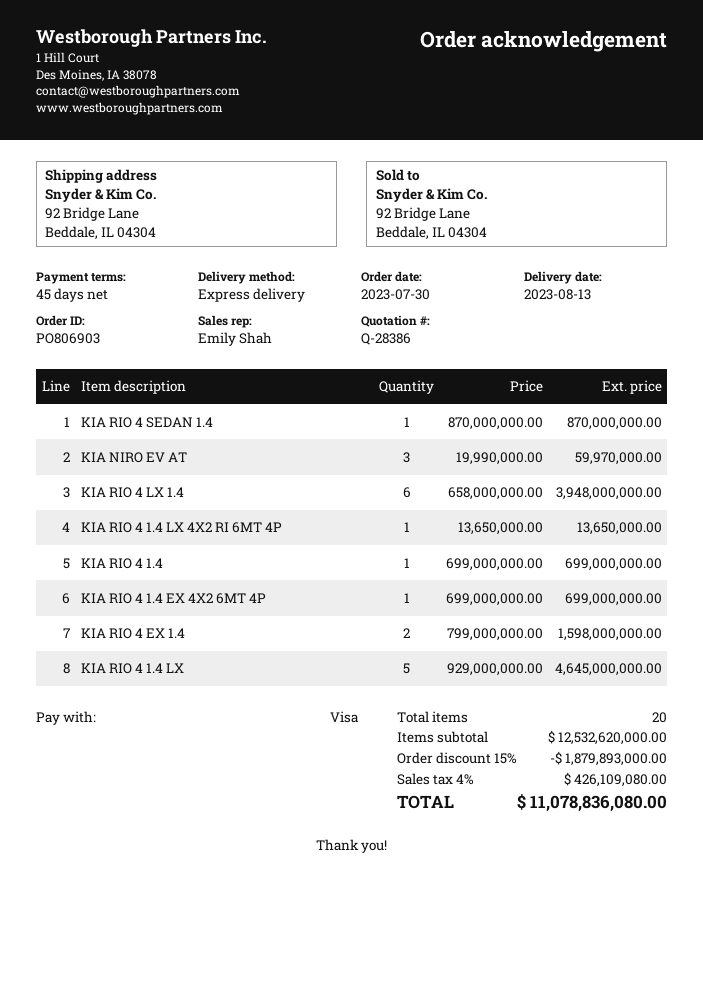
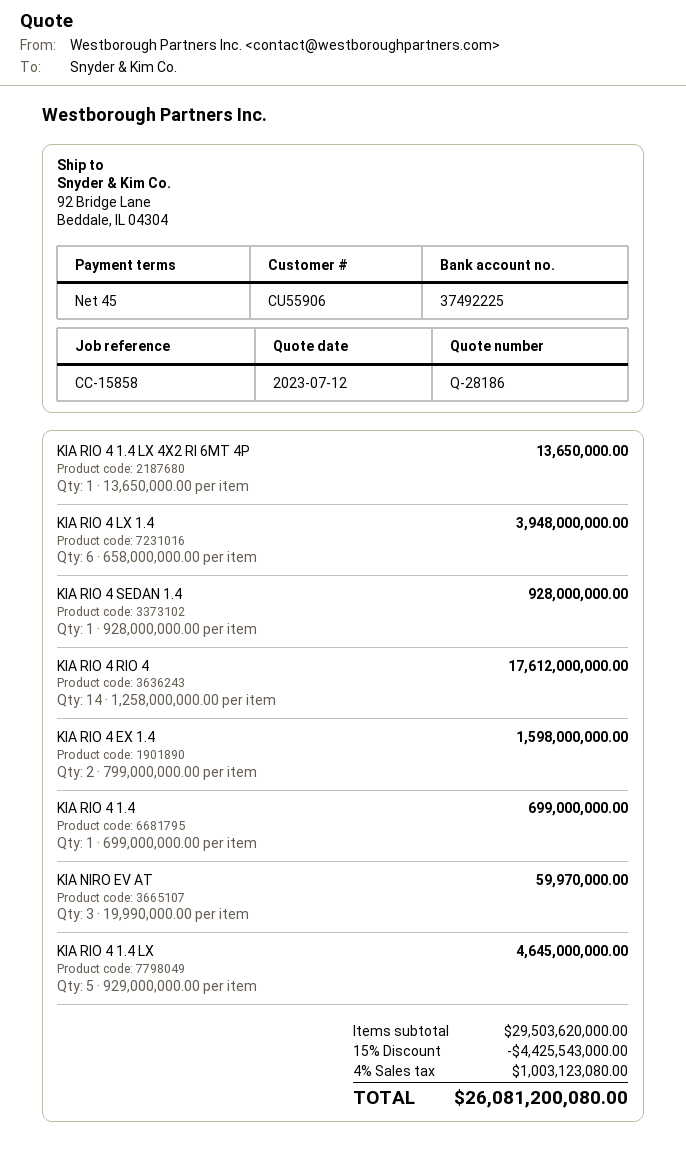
quote number: Q-28386 -> Q-28186
KIA RIO 4 SEDAN 1.4: 1 x 870000000.00 = 870000000.00 -> 1 x 928000000.00 = 928000000.00
KIA RIO 4 1.4 EX 4X2 6MT 4P: 1 x 699000000.00 = 699000000.00 -> none
KIA RIO 4 RIO 4: none -> 14 x 1258000000.00 = 17612000000.00
subtotal: 12532620000.00 -> 29503620000.00
discount: 15% = 1879893000.00 -> 15% = 4425543000.00
tax: 4% = 426109080.00 -> 4% = 1003123080.00
total: 11078836080.00 -> 26081200080.00

